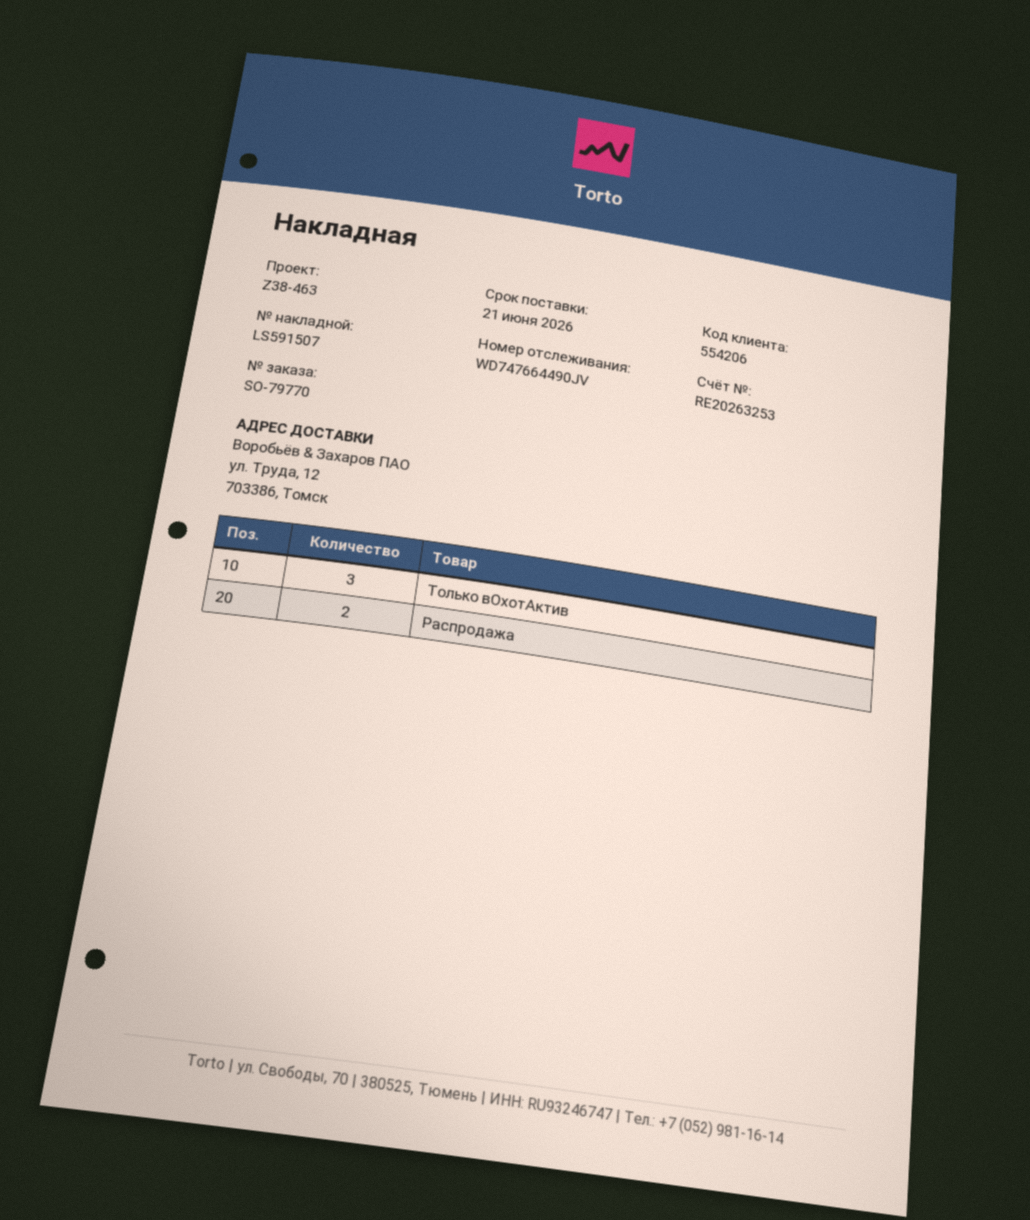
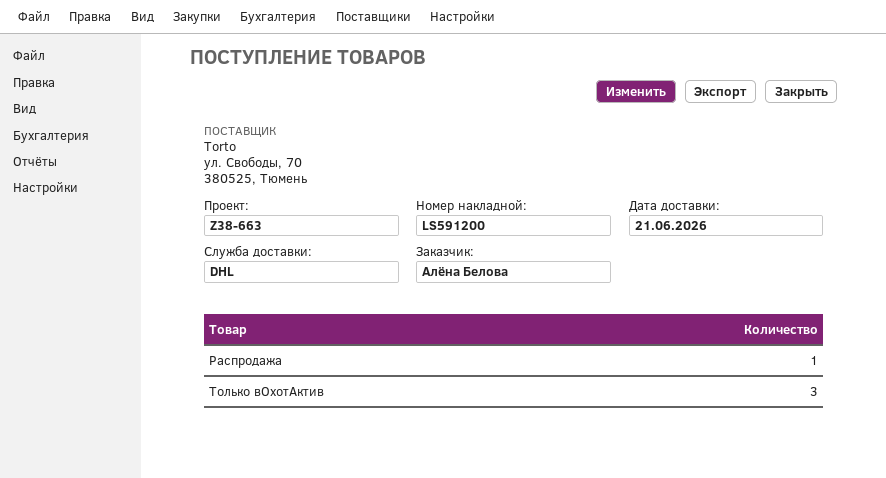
delivery note number: LS591507 -> LS591200
reference: Z38-463 -> Z38-663
Распродажа: 2 -> 1

